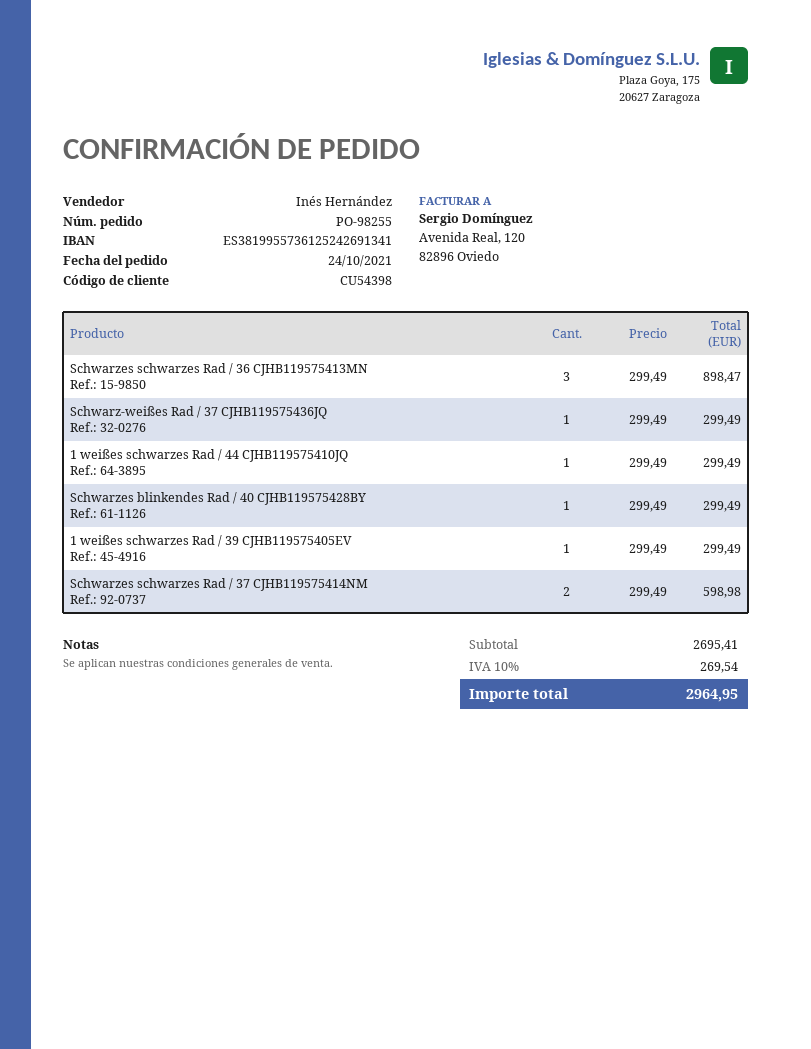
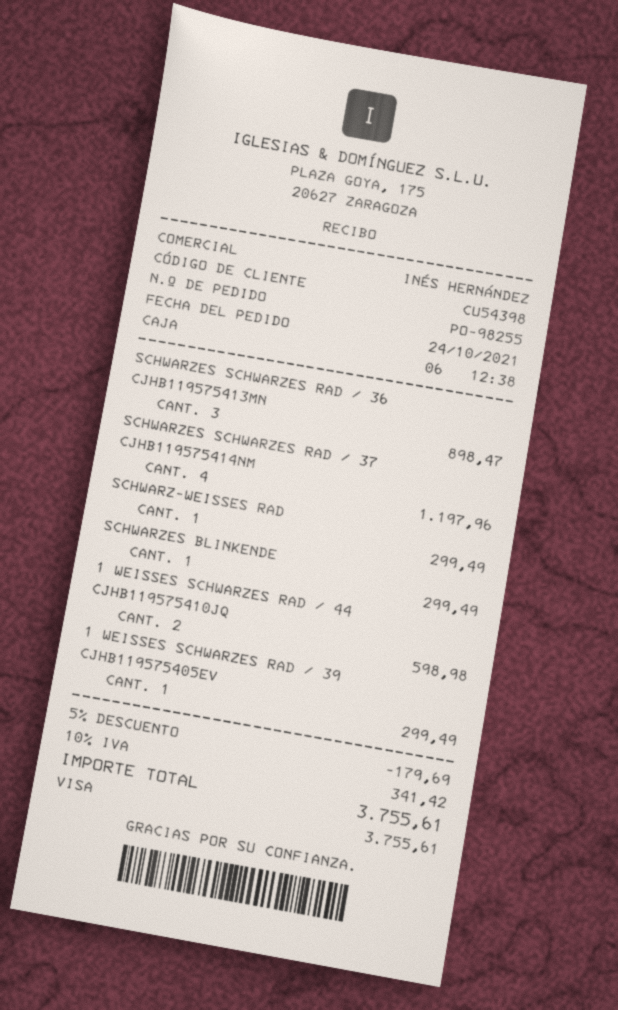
1 weißes schwarzes Rad / 44 CJHB119575410JQ: 1 for 299.49 -> 2 for 598.98
Schwarzes schwarzes Rad / 37 CJHB119575414NM: 2 for 598.98 -> 4 for 1197.96
discount: none -> 5% = 179.69
tax: 10% = 269.54 -> 10% = 341.42
total: 2964.95 -> 3755.61

